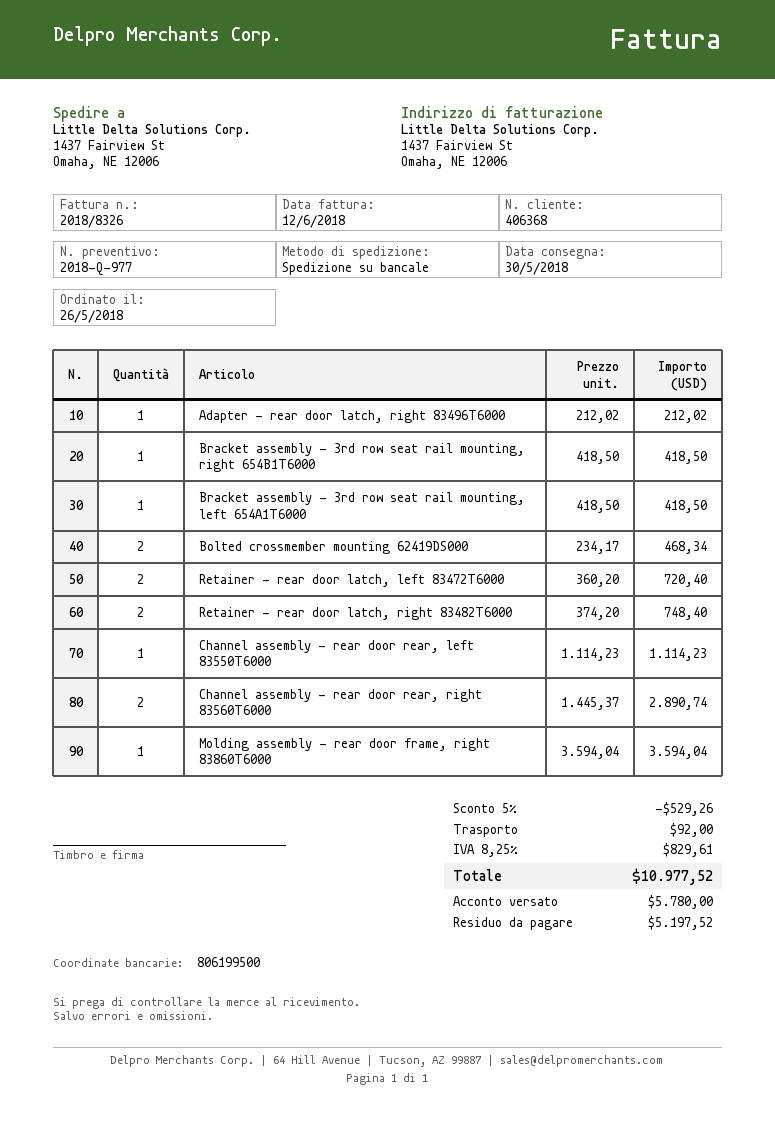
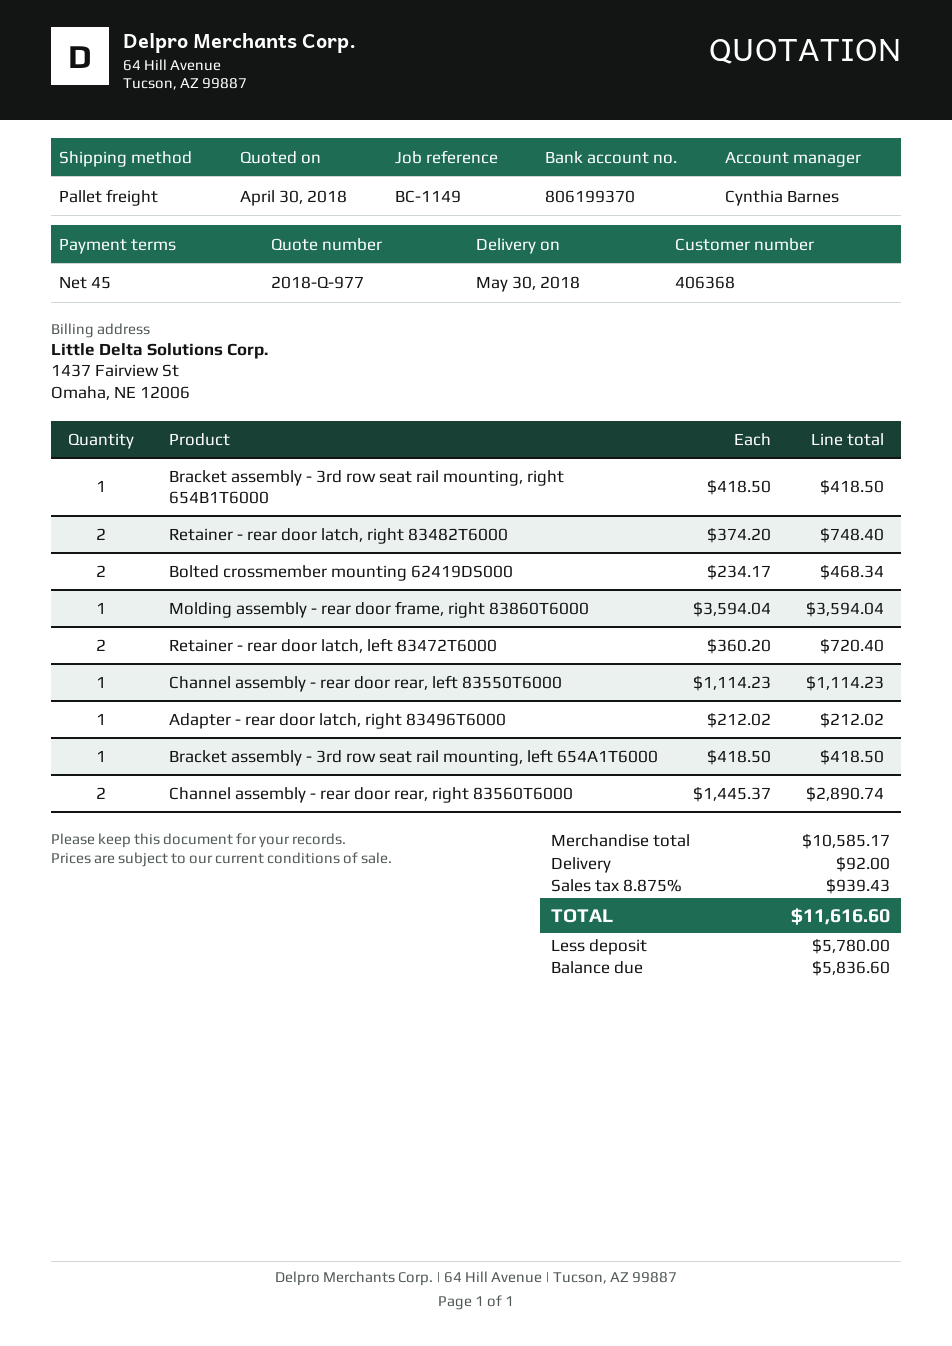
bank account: 806199500 -> 806199370
discount: 5% = 529.26 -> none
tax: 8.25% = 829.61 -> 8.875% = 939.43
total: 10977.52 -> 11616.60
balance: 5197.52 -> 5836.60

